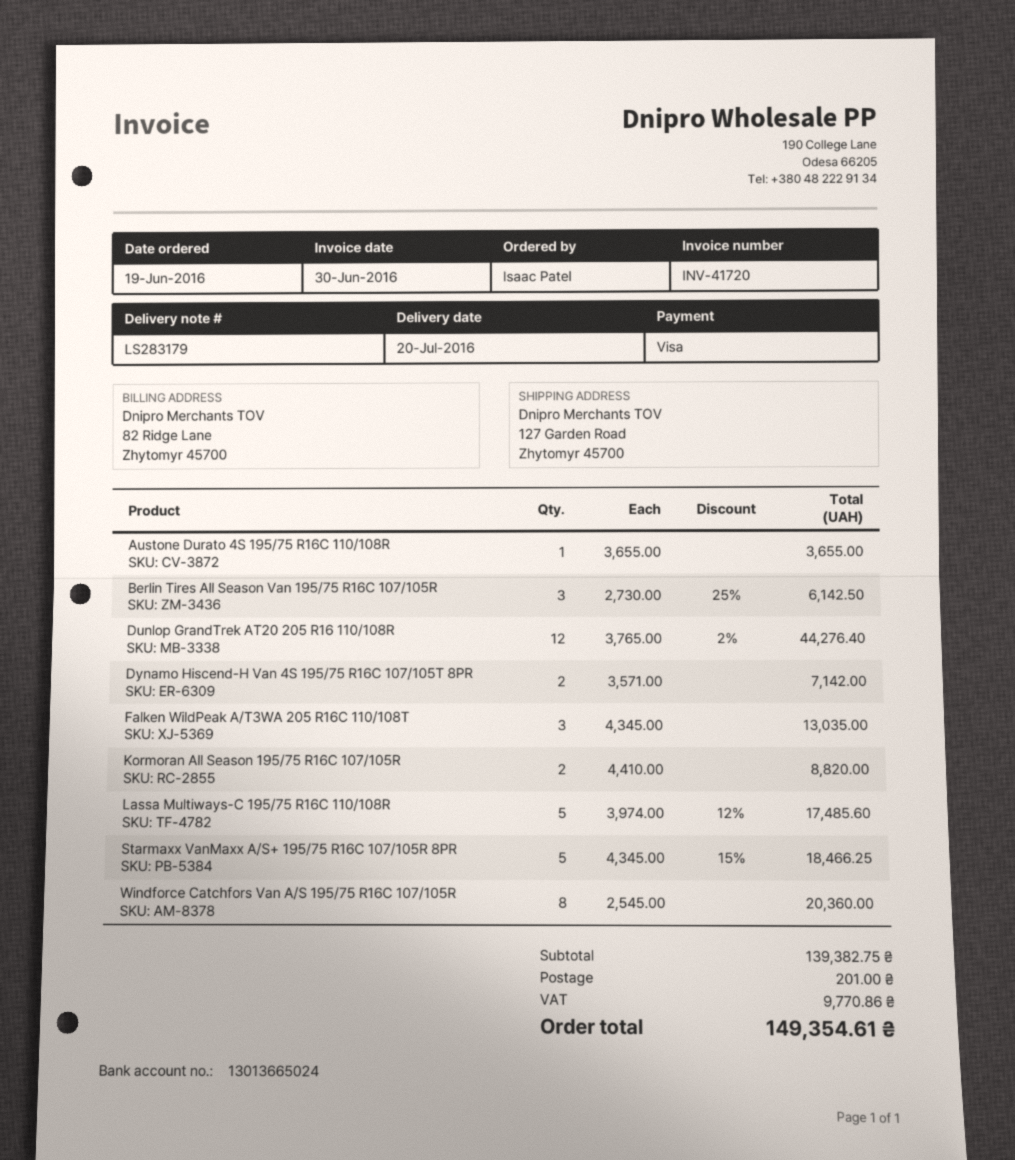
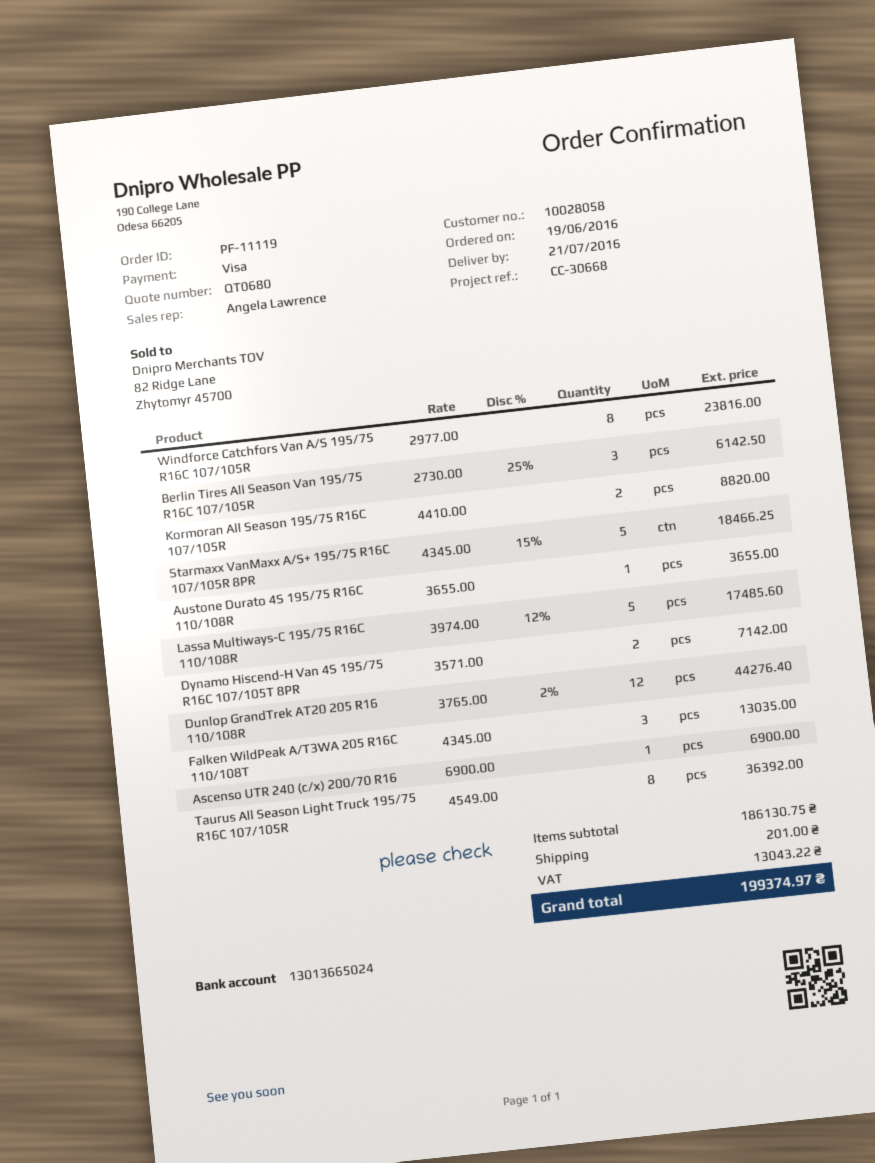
delivery date: 2016-07-20 -> 2016-07-21
Windforce Catchfors Van A/S 195/75 R16C 107/105R: 8 x 2545.00 = 20360.00 -> 8 x 2977.00 = 23816.00
Ascenso UTR 240 (с/х) 200/70 R16: none -> 1 x 6900.00 = 6900.00
Taurus All Season Light Truck 195/75 R16C 107/105R: none -> 8 x 4549.00 = 36392.00
subtotal: 139382.75 -> 186130.75
tax: 9770.86 -> 13043.22
total: 149354.61 -> 199374.97

